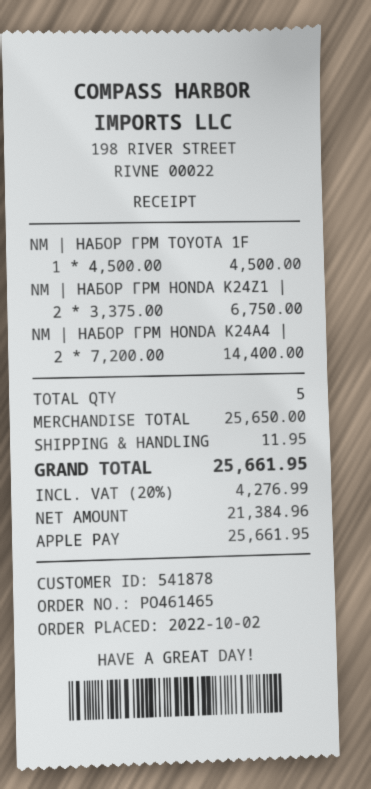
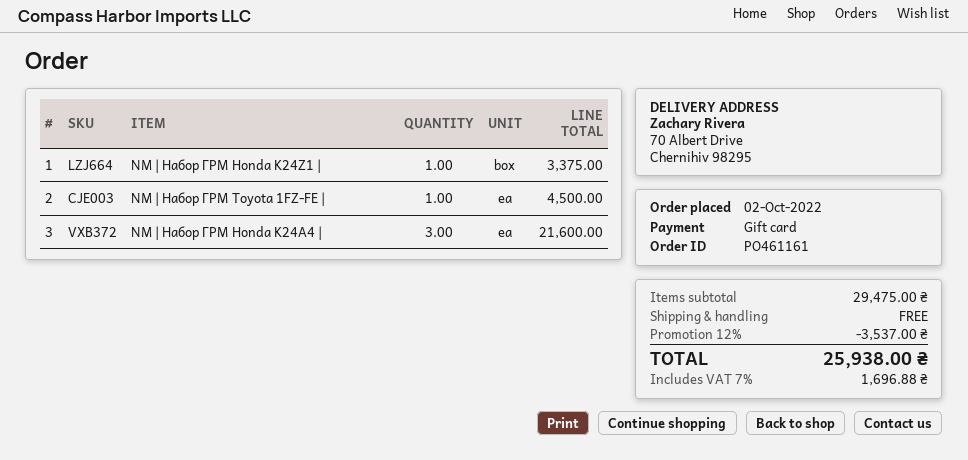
order number: PO461465 -> PO461161
payment method: Apple Pay -> gift card
NM | НАБОР ГРМ HONDA K24Z1 |: 2 for 6750.00 -> 1 for 3375.00
NM | НАБОР ГРМ HONDA K24A4 |: 2 for 14400.00 -> 3 for 21600.00
subtotal: 25650.00 -> 29475.00
discount: none -> 12% = 3537.00
shipping: 11.95 -> 0.00
tax: 20% = 4276.99 -> 7% = 1696.88
total: 25661.95 -> 25938.00

